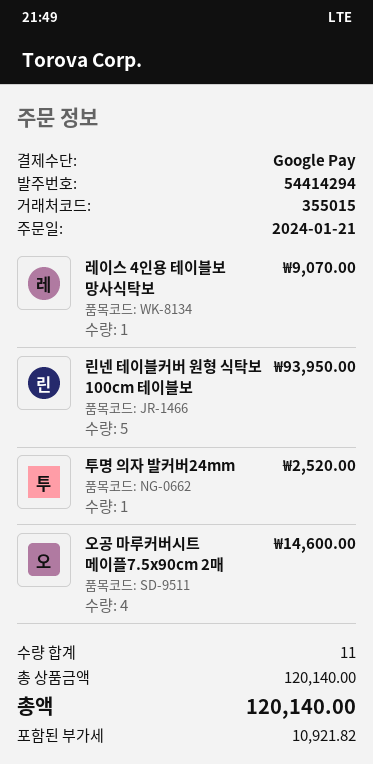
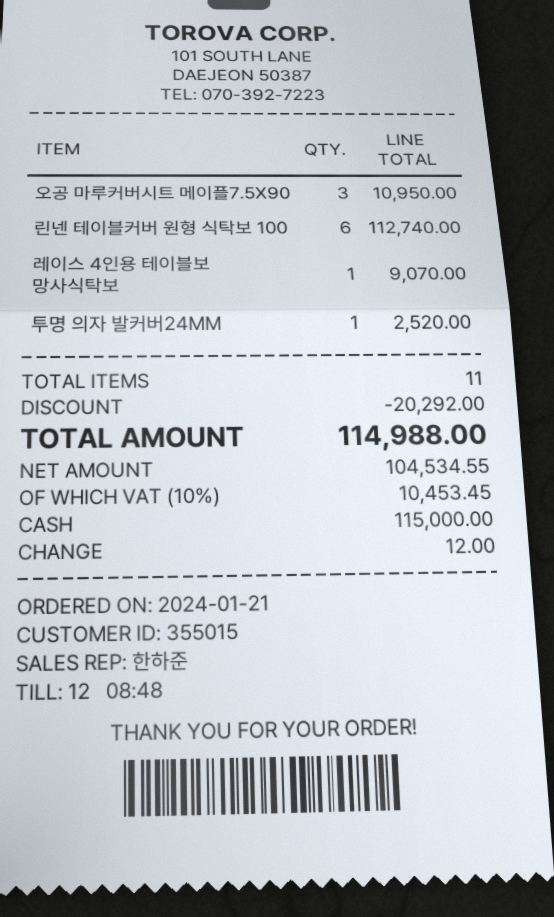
payment method: Google Pay -> cash
린넨 테이블커버 원형 식탁보 100cm 테이블보: 5 for 93950.00 -> 6 for 112740.00
오공 마루커버시트 메이플7.5x90cm 2매: 4 for 14600.00 -> 3 for 10950.00
discount: none -> 20292.00
tax: 10921.82 -> 10453.45
total: 120140.00 -> 114988.00

